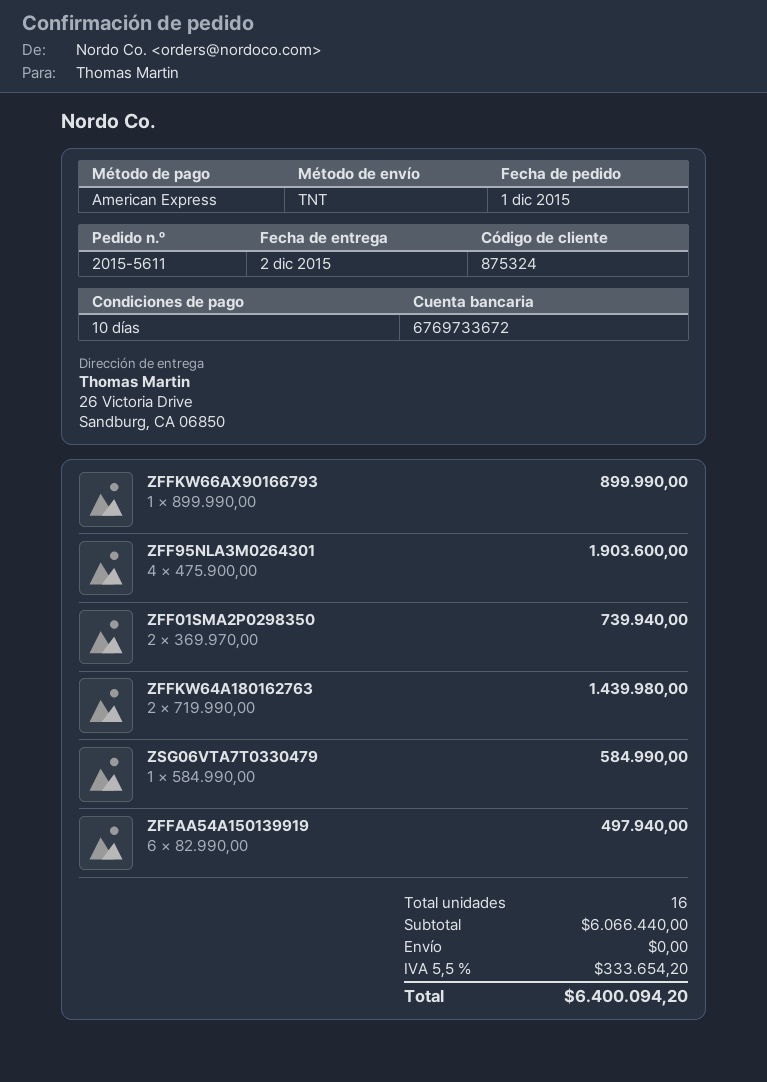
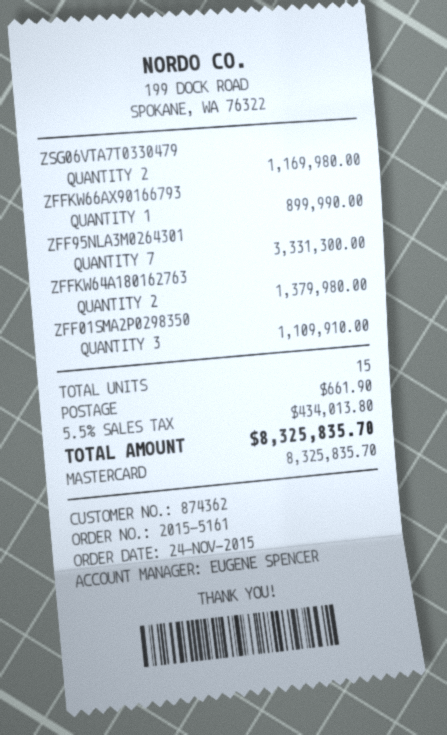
order number: 2015-5611 -> 2015-5161
order date: 2015-12-01 -> 2015-11-24
customer number: 875324 -> 874362
payment method: American Express -> Mastercard
ZFF95NLA3M0264301: 4 for 1903600.00 -> 7 for 3331300.00
ZFF01SMA2P0298350: 2 for 739940.00 -> 3 for 1109910.00
ZFFKW64A180162763: 2 for 1439980.00 -> 2 for 1379980.00
ZSG06VTA7T0330479: 1 for 584990.00 -> 2 for 1169980.00
ZFFAA54A150139919: 6 for 497940.00 -> none
total quantity: 16 -> 15
shipping: 0.00 -> 661.90
tax: 5.5% = 333654.20 -> 5.5% = 434013.80
total: 6400094.20 -> 8325835.70

